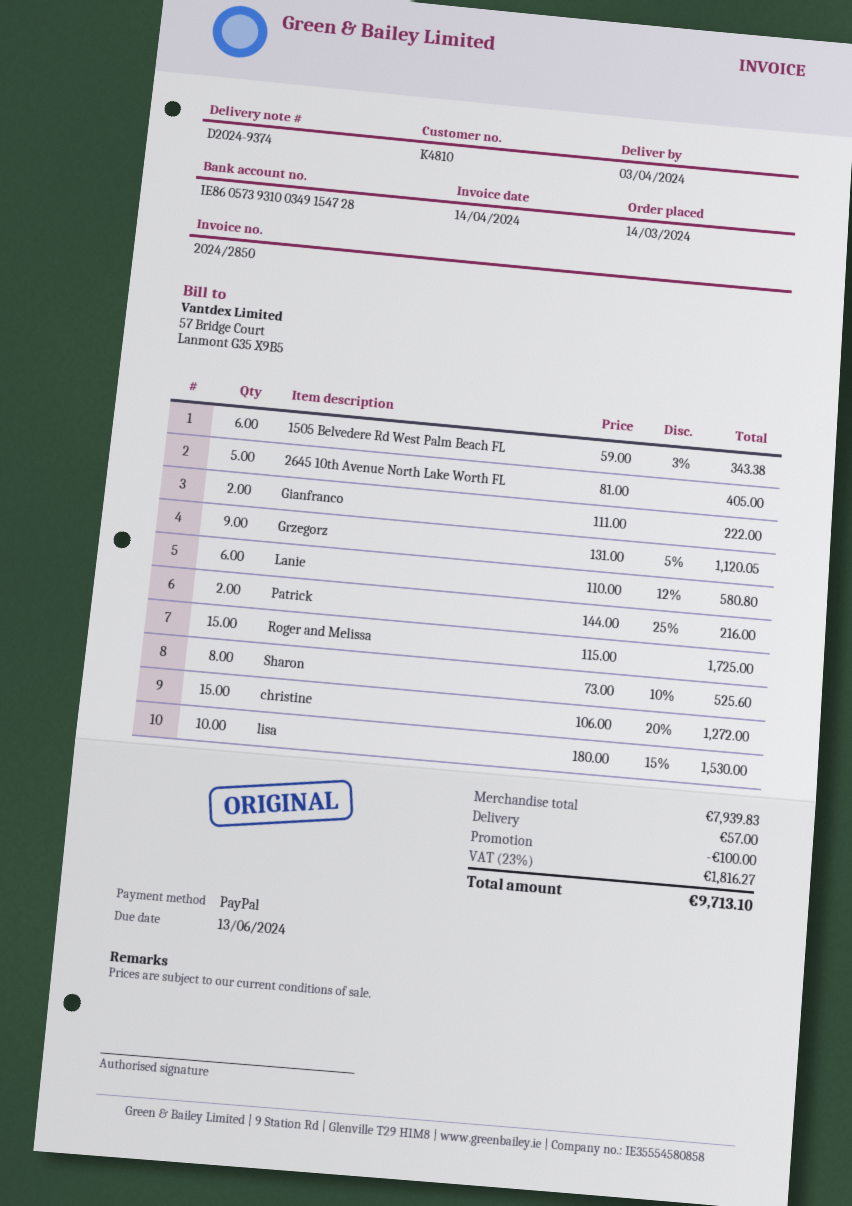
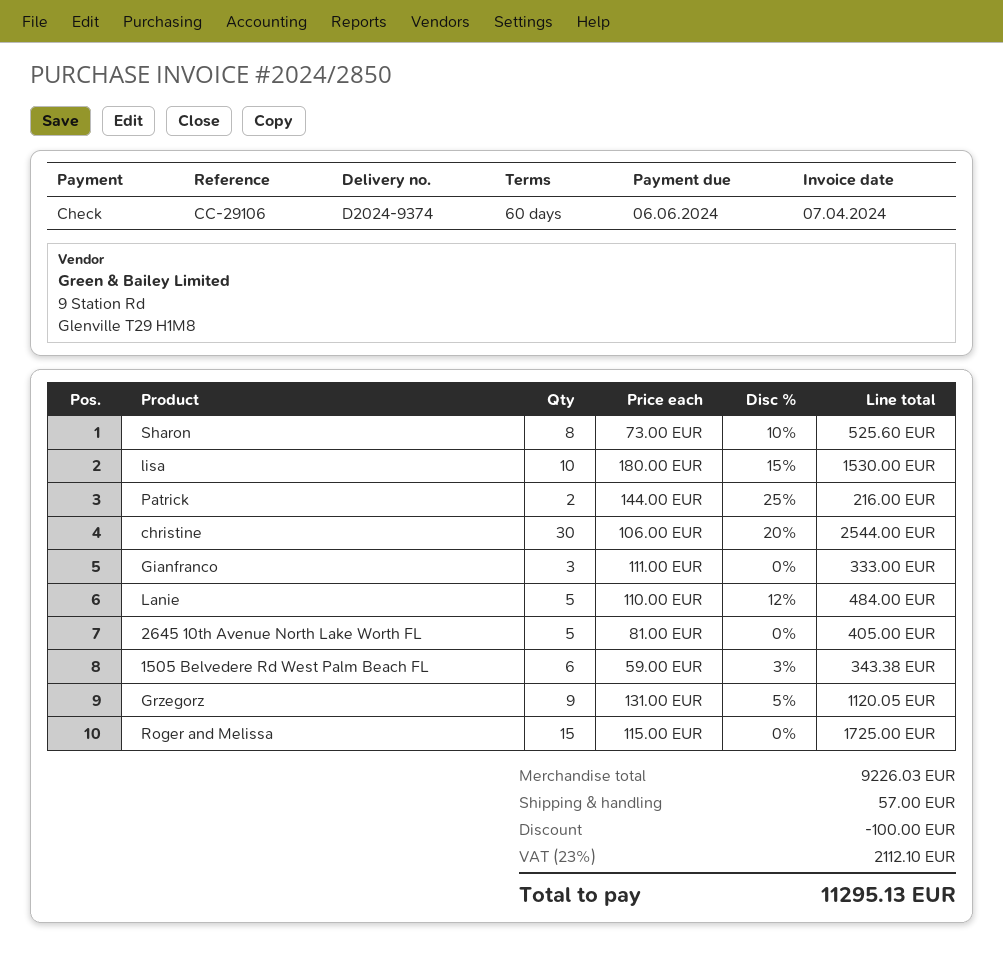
invoice date: 2024-04-14 -> 2024-04-07
due date: 2024-06-13 -> 2024-06-06
payment method: PayPal -> cheque
Gianfranco: 2 x 111.00 = 222.00 -> 3 x 111.00 = 333.00
Lanie: 6 x 110.00 - 12% = 580.80 -> 5 x 110.00 - 12% = 484.00
christine: 15 x 106.00 - 20% = 1272.00 -> 30 x 106.00 - 20% = 2544.00
subtotal: 7939.83 -> 9226.03
tax: 23% = 1816.27 -> 23% = 2112.10
total: 9713.10 -> 11295.13

